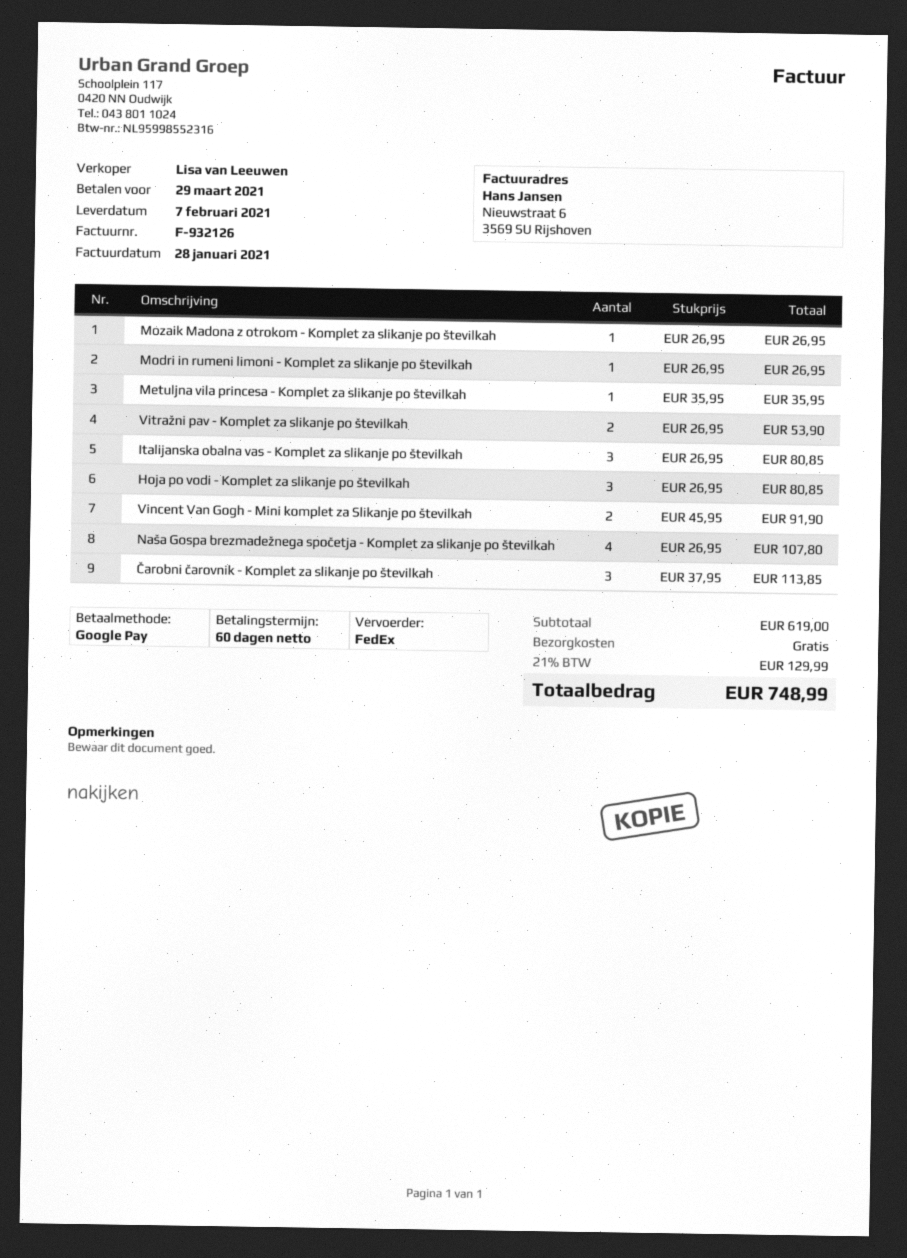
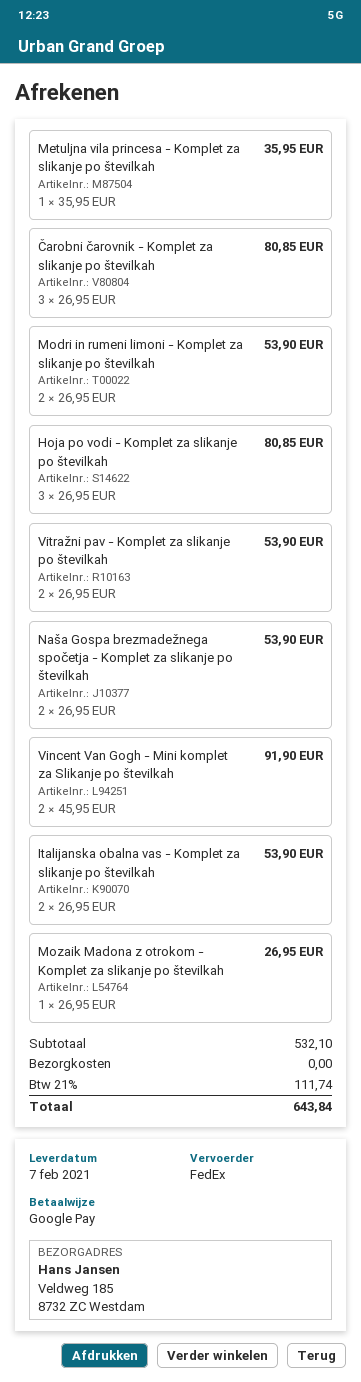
Modri in rumeni limoni - Komplet za slikanje po številkah: 1 x 26.95 = 26.95 -> 2 x 26.95 = 53.90
Italijanska obalna vas - Komplet za slikanje po številkah: 3 x 26.95 = 80.85 -> 2 x 26.95 = 53.90
Naša Gospa brezmadežnega spočetja - Komplet za slikanje po številkah: 4 x 26.95 = 107.80 -> 2 x 26.95 = 53.90
Čarobni čarovnik - Komplet za slikanje po številkah: 3 x 37.95 = 113.85 -> 3 x 26.95 = 80.85
subtotal: 619.00 -> 532.10
tax: 21% = 129.99 -> 21% = 111.74
total: 748.99 -> 643.84

